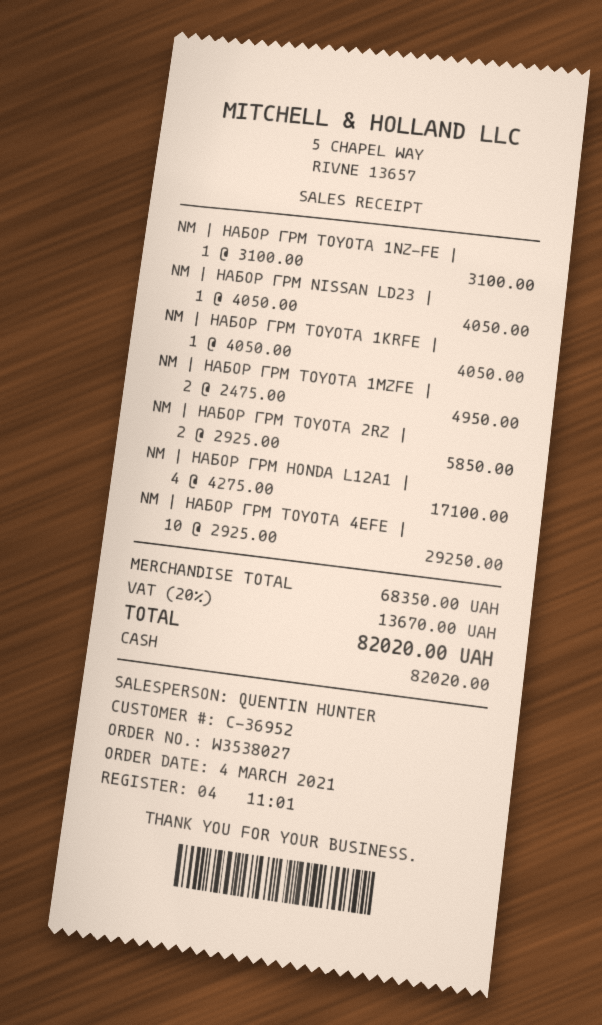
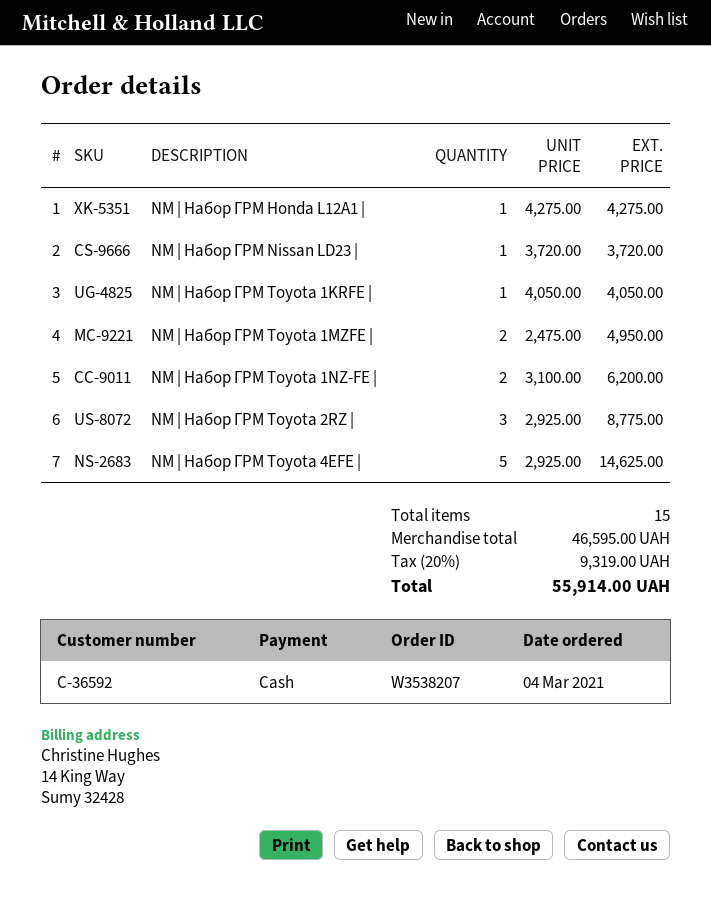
order number: W3538027 -> W3538207
customer number: C-36952 -> C-36592
NM | НАБОР ГРМ TOYOTA 1NZ-FE |: 1 x 3100.00 = 3100.00 -> 2 x 3100.00 = 6200.00
NM | НАБОР ГРМ NISSAN LD23 |: 1 x 4050.00 = 4050.00 -> 1 x 3720.00 = 3720.00
NM | НАБОР ГРМ TOYOTA 2RZ |: 2 x 2925.00 = 5850.00 -> 3 x 2925.00 = 8775.00
NM | НАБОР ГРМ HONDA L12A1 |: 4 x 4275.00 = 17100.00 -> 1 x 4275.00 = 4275.00
NM | НАБОР ГРМ TOYOTA 4EFE |: 10 x 2925.00 = 29250.00 -> 5 x 2925.00 = 14625.00
subtotal: 68350.00 -> 46595.00
tax: 20% = 13670.00 -> 20% = 9319.00
total: 82020.00 -> 55914.00

